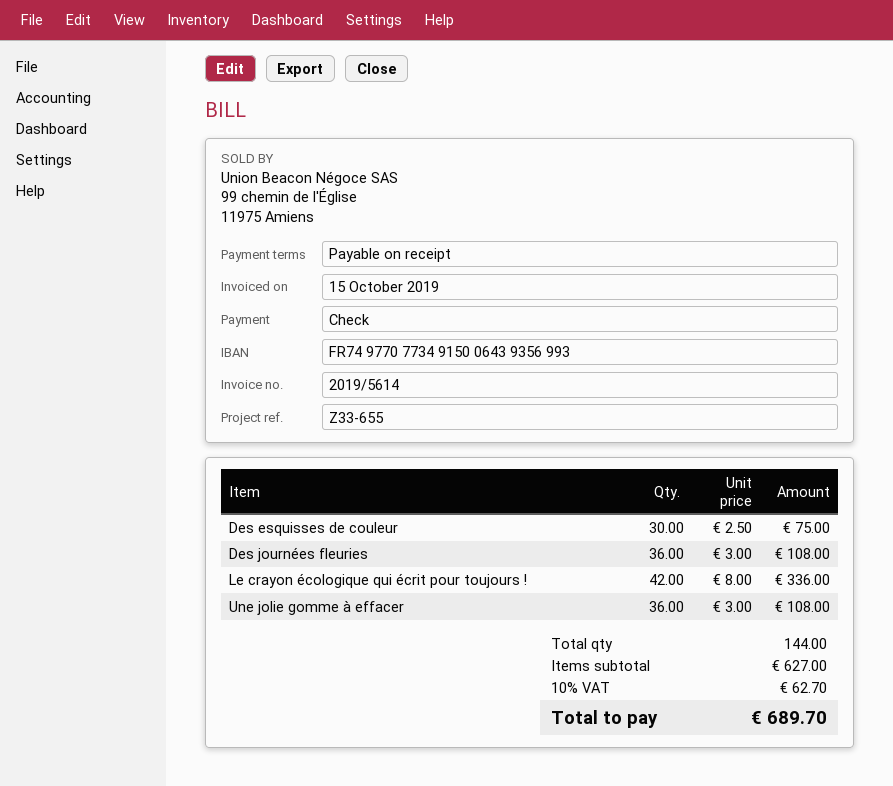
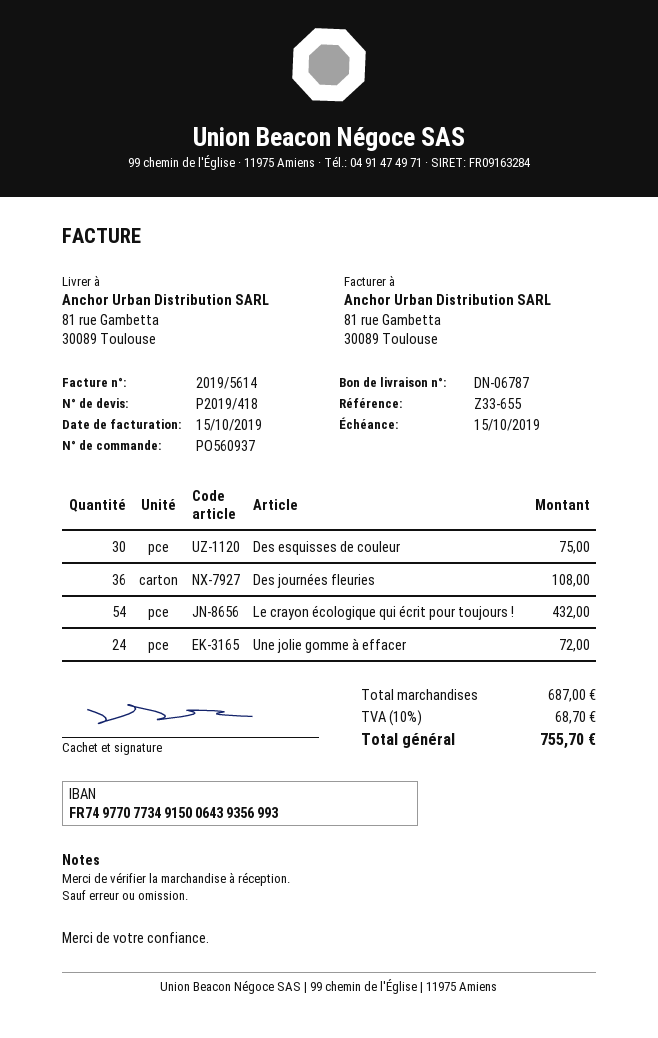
Le crayon écologique qui écrit pour toujours !: 42 for 336.00 -> 54 for 432.00
Une jolie gomme à effacer: 36 for 108.00 -> 24 for 72.00
subtotal: 627.00 -> 687.00
tax: 10% = 62.70 -> 10% = 68.70
total: 689.70 -> 755.70

